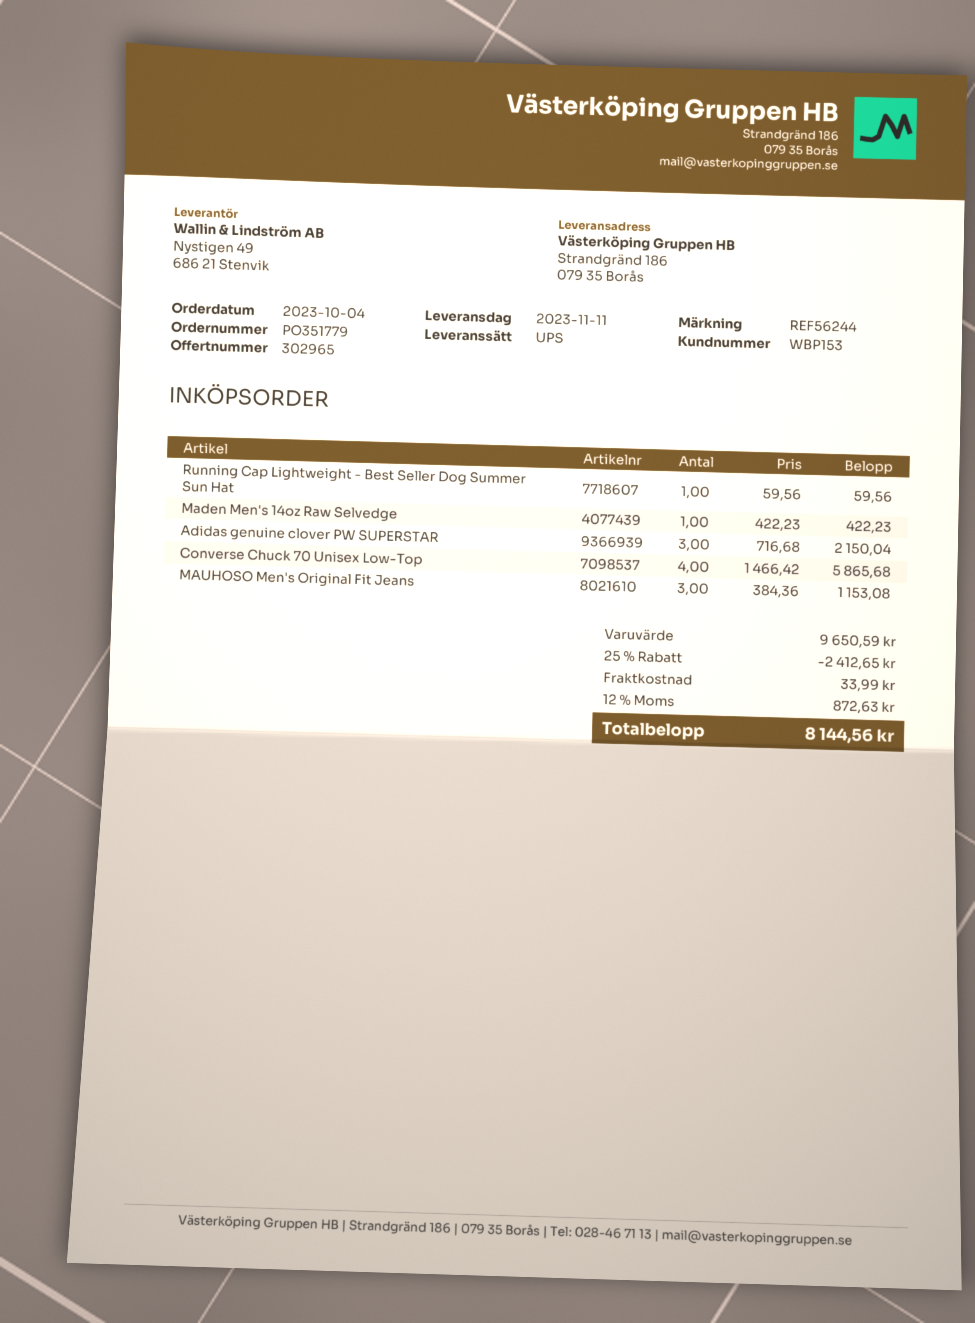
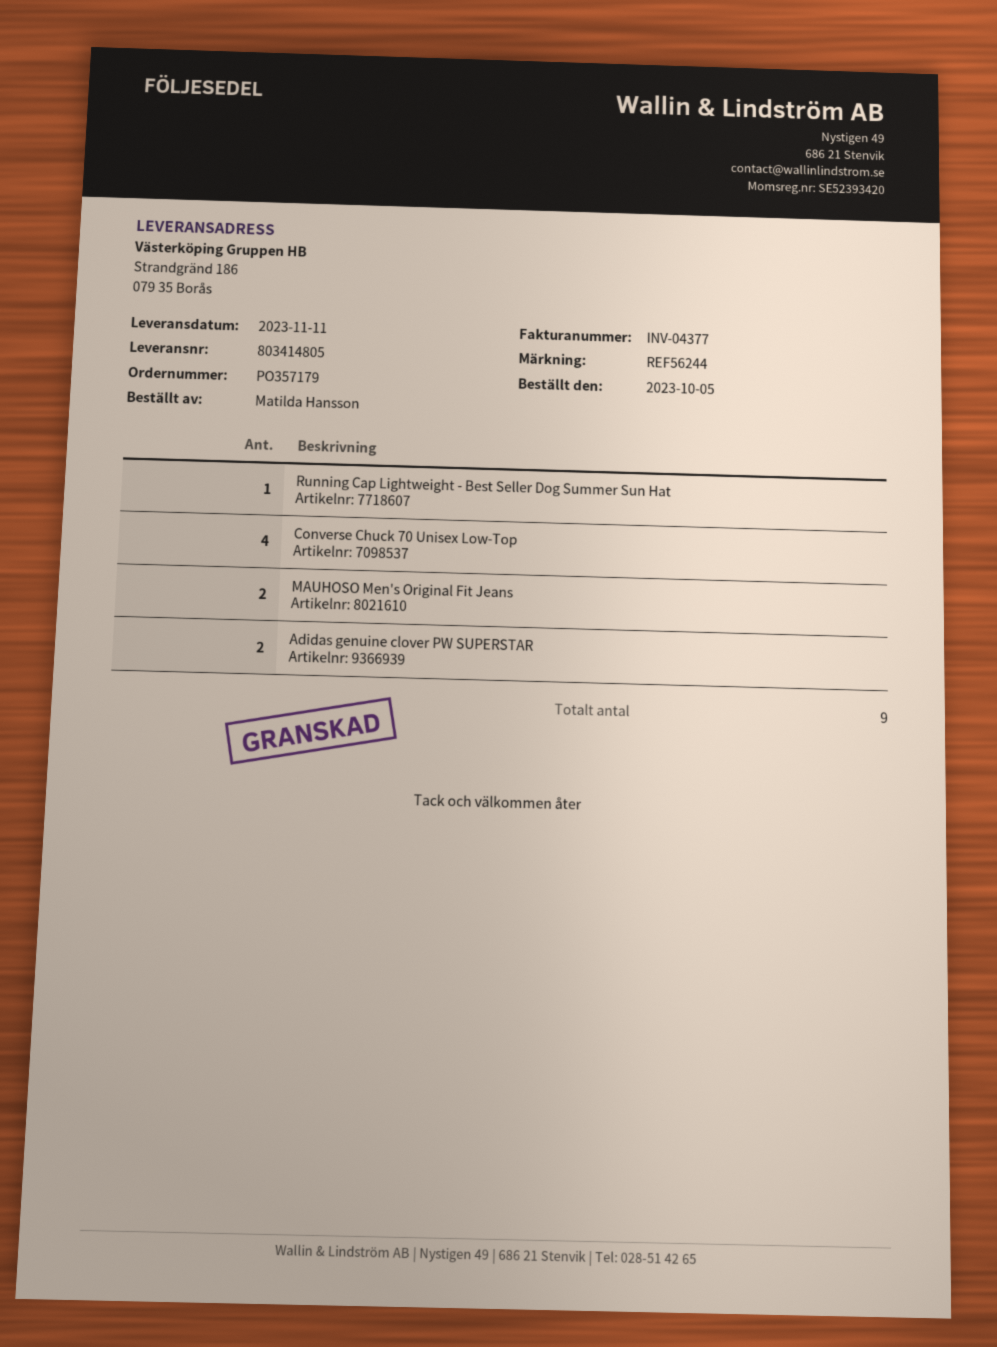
order number: PO351779 -> PO357179
order date: 2023-10-04 -> 2023-10-05
Maden Men's 14oz Raw Selvedge: 1 -> none
Adidas genuine clover PW SUPERSTAR: 3 -> 2
MAUHOSO Men's Original Fit Jeans: 3 -> 2

